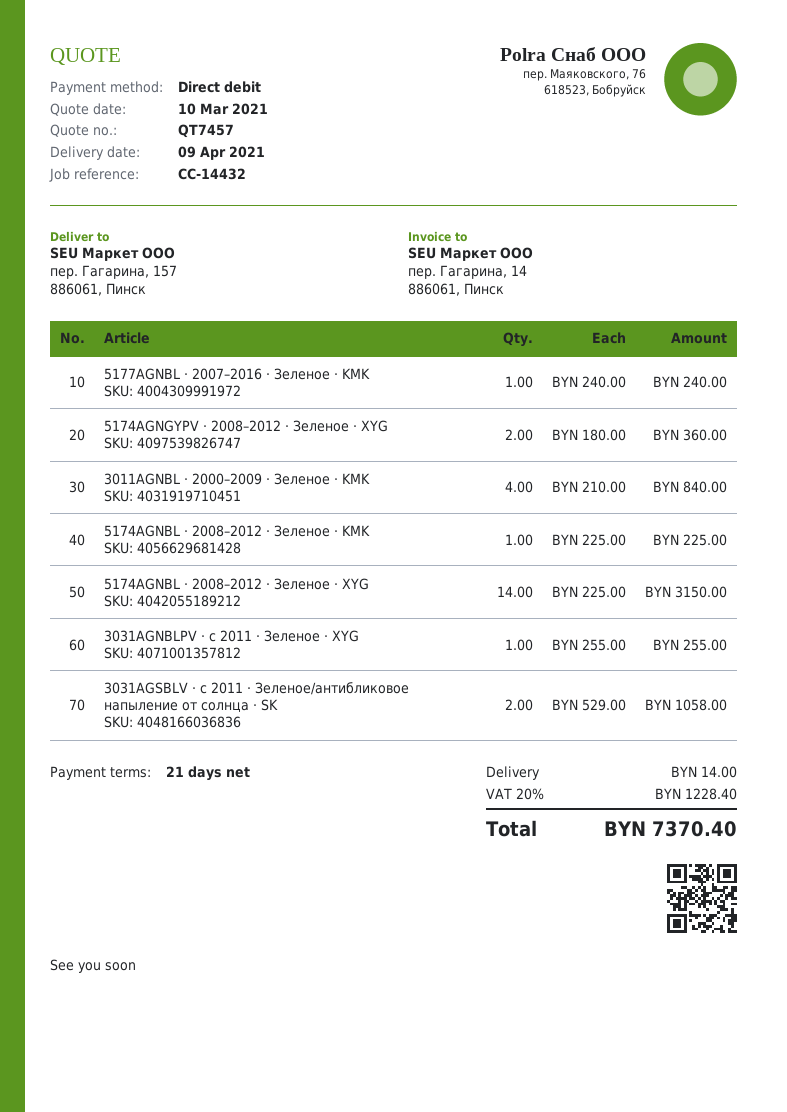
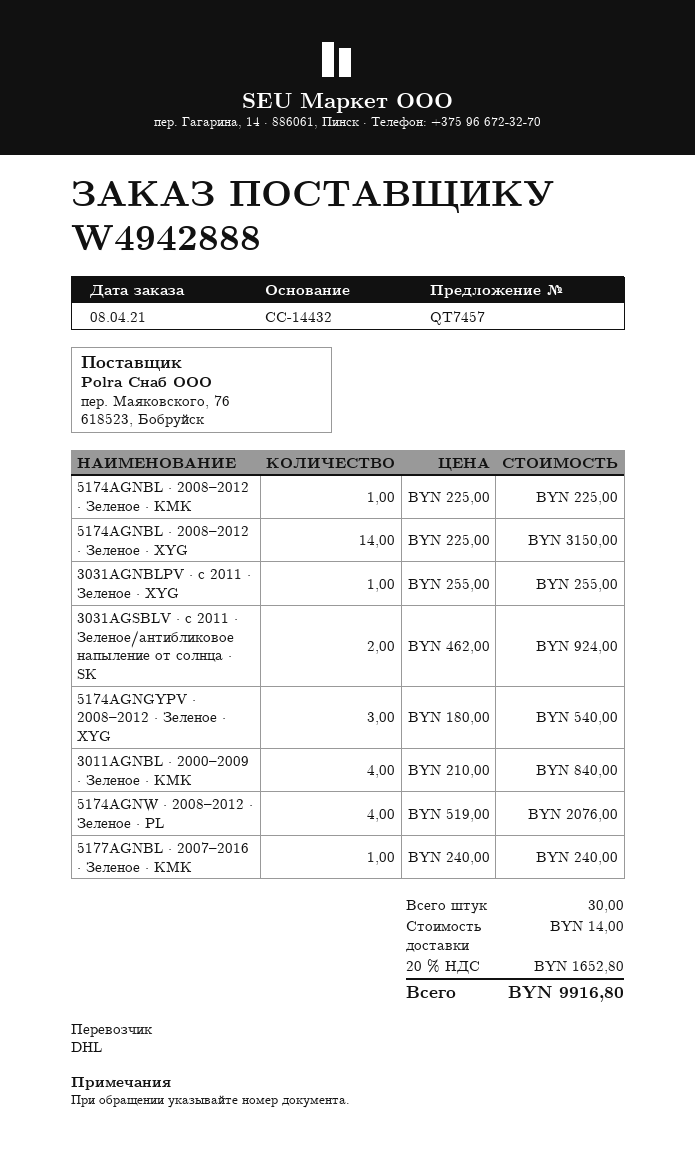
5174AGNGYPV · 2008–2012 · Зеленое · XYG: 2 x 180.00 = 360.00 -> 3 x 180.00 = 540.00
3031AGSBLV · с 2011 · Зеленое/антибликовое напыление от солнца · SK: 2 x 529.00 = 1058.00 -> 2 x 462.00 = 924.00
5174AGNW · 2008–2012 · Зеленое · PL: none -> 4 x 519.00 = 2076.00
tax: 20% = 1228.40 -> 20% = 1652.80
total: 7370.40 -> 9916.80

